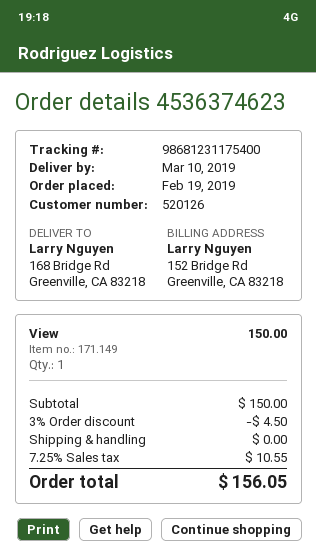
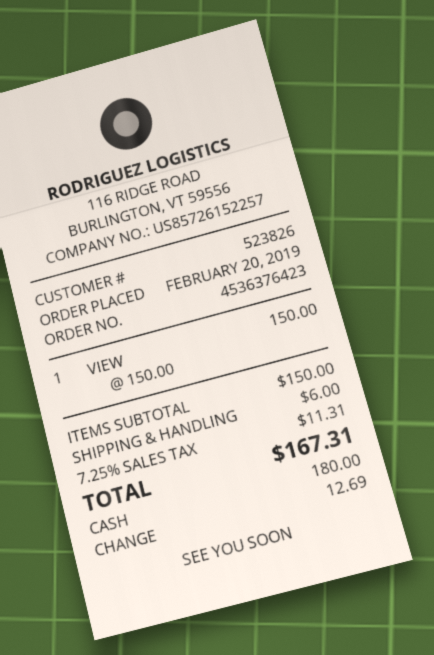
order number: 4536374623 -> 4536376423
order date: 2019-02-19 -> 2019-02-20
customer number: 520126 -> 523826
discount: 3% = 4.50 -> none
shipping: 0.00 -> 6.00
tax: 7.25% = 10.55 -> 7.25% = 11.31
total: 156.05 -> 167.31

